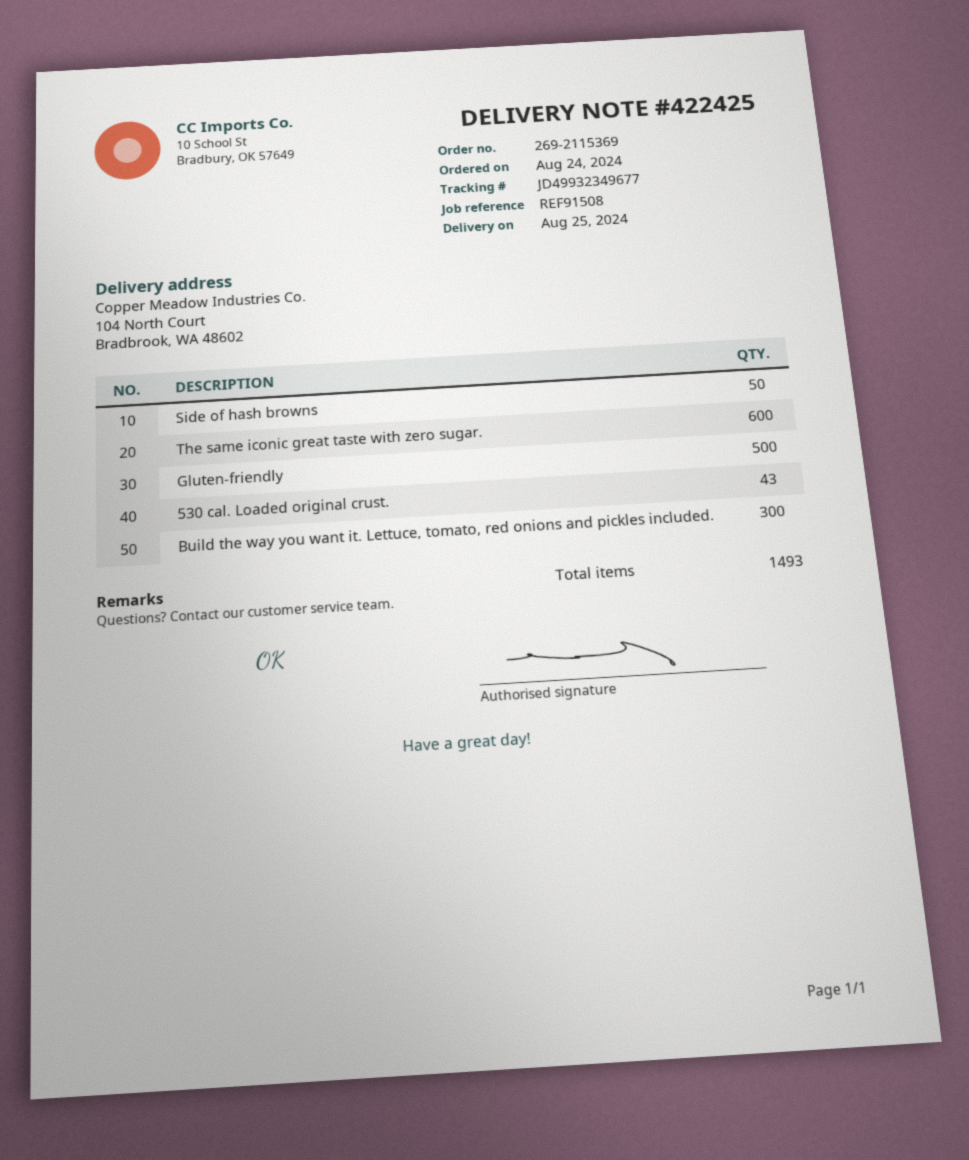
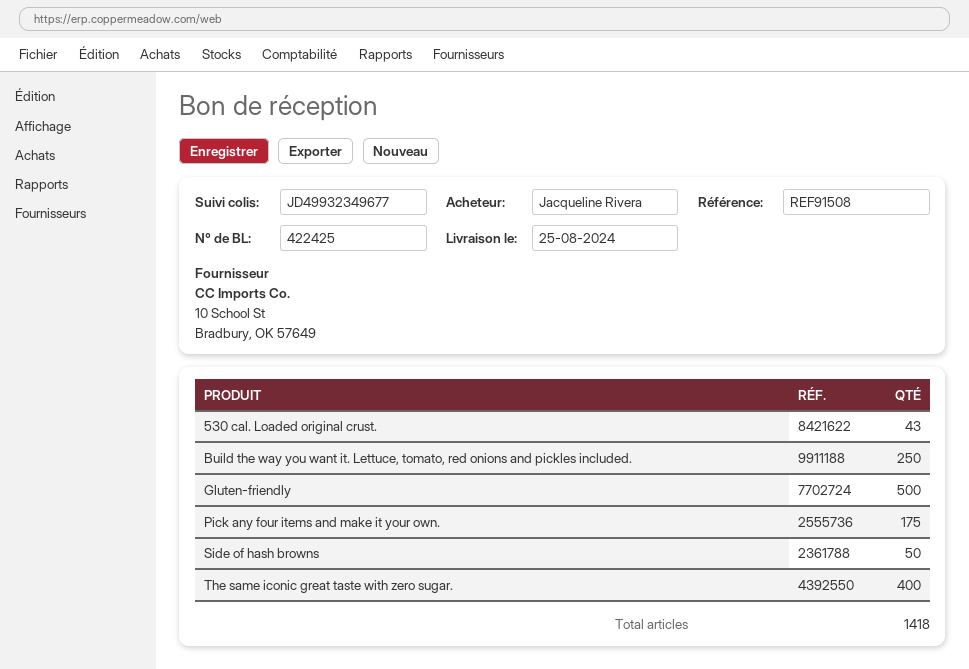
The same iconic great taste with zero sugar.: 600 -> 400
Build the way you want it. Lettuce, tomato, red onions and pickles included.: 300 -> 250
Pick any four items and make it your own.: none -> 175
total quantity: 1493 -> 1418

